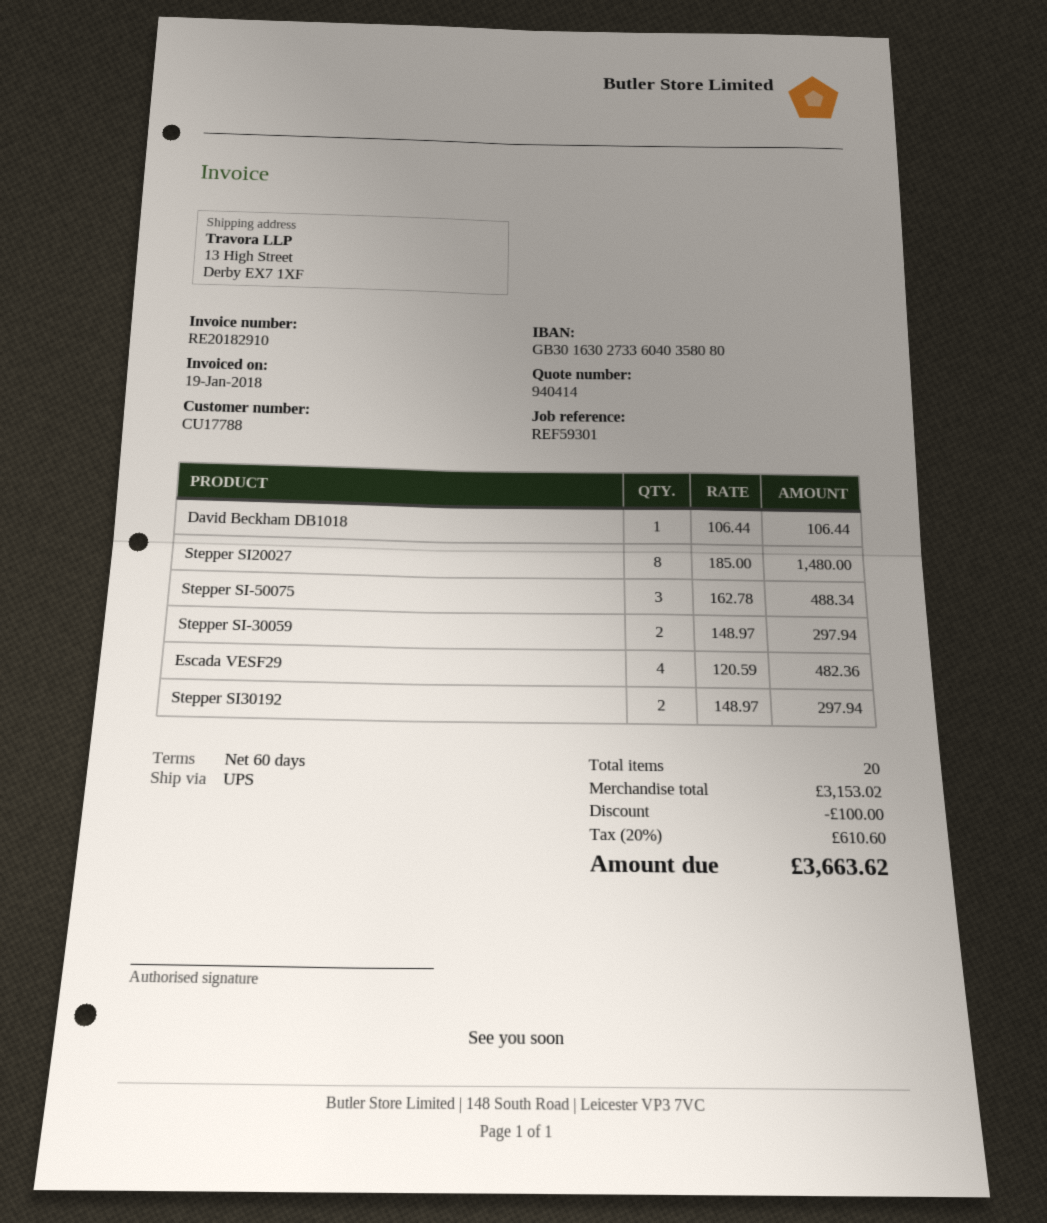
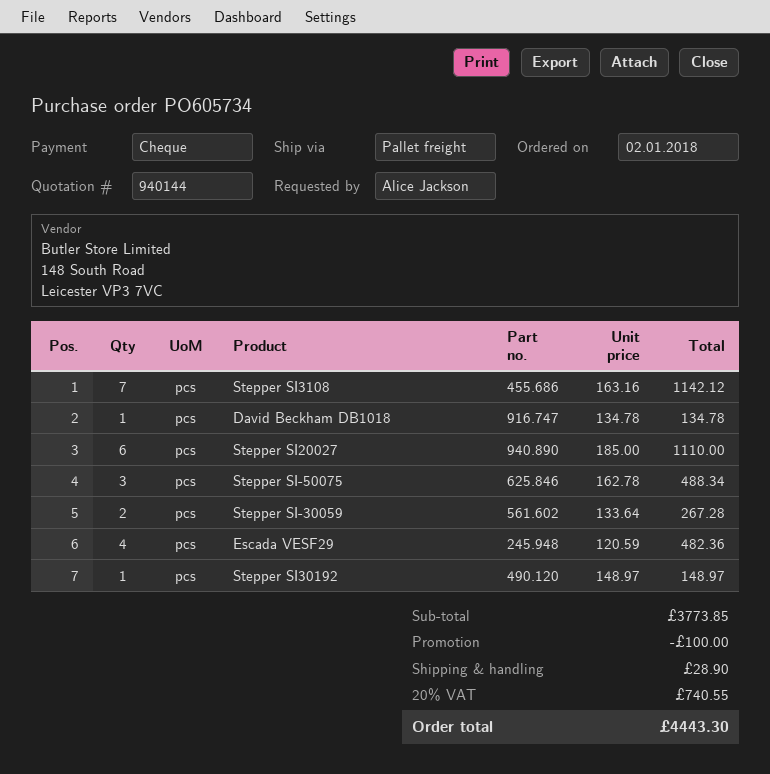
quote number: 940414 -> 940144
shipping method: UPS -> pallet freight
David Beckham DB1018: 1 x 106.44 = 106.44 -> 1 x 134.78 = 134.78
Stepper SI20027: 8 x 185.00 = 1480.00 -> 6 x 185.00 = 1110.00
Stepper SI-30059: 2 x 148.97 = 297.94 -> 2 x 133.64 = 267.28
Stepper SI30192: 2 x 148.97 = 297.94 -> 1 x 148.97 = 148.97
Stepper SI3108: none -> 7 x 163.16 = 1142.12
subtotal: 3153.02 -> 3773.85
shipping: none -> 28.90
tax: 20% = 610.60 -> 20% = 740.55
total: 3663.62 -> 4443.30

